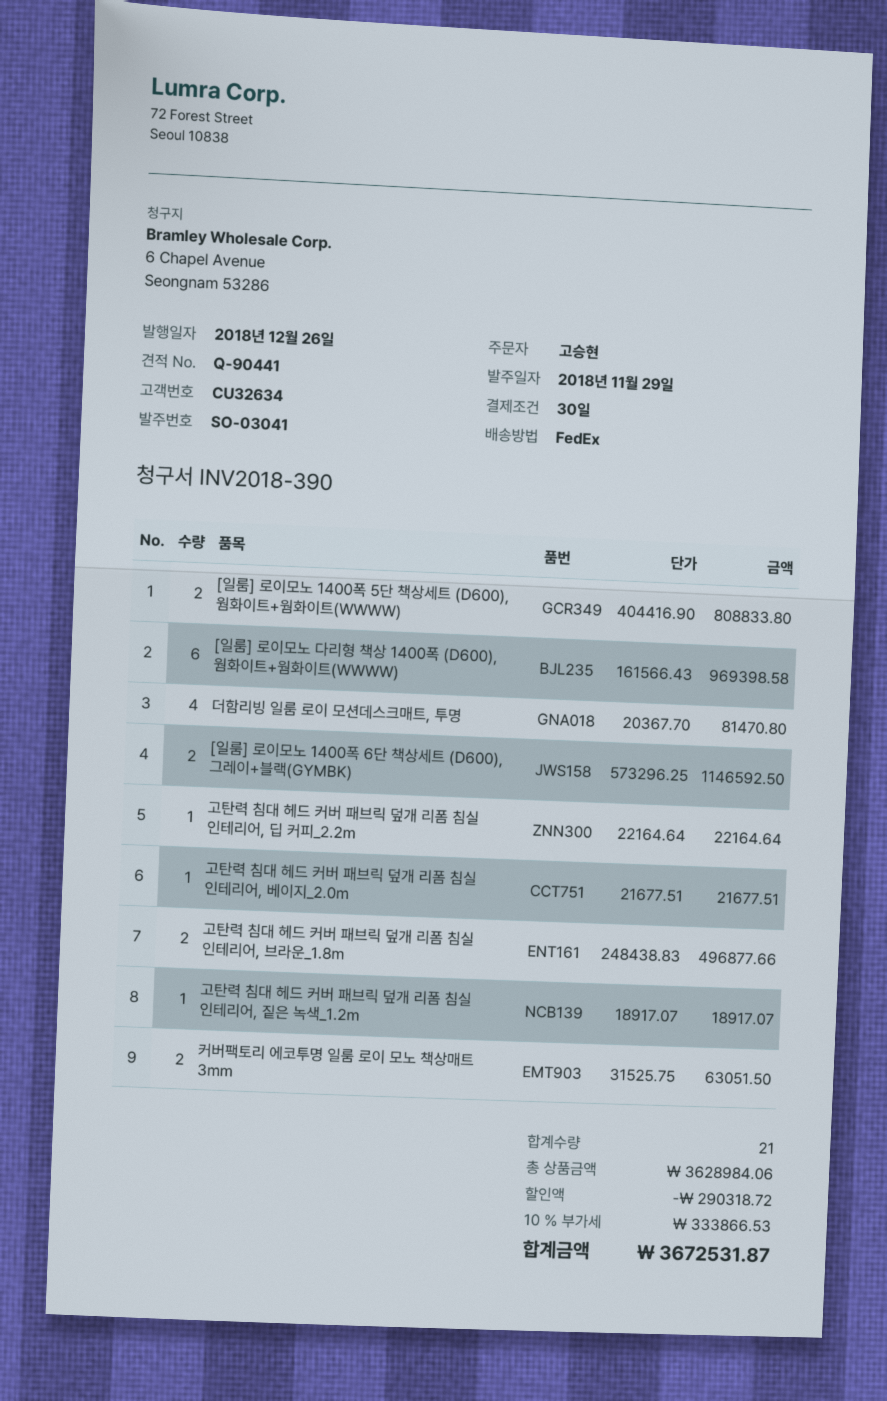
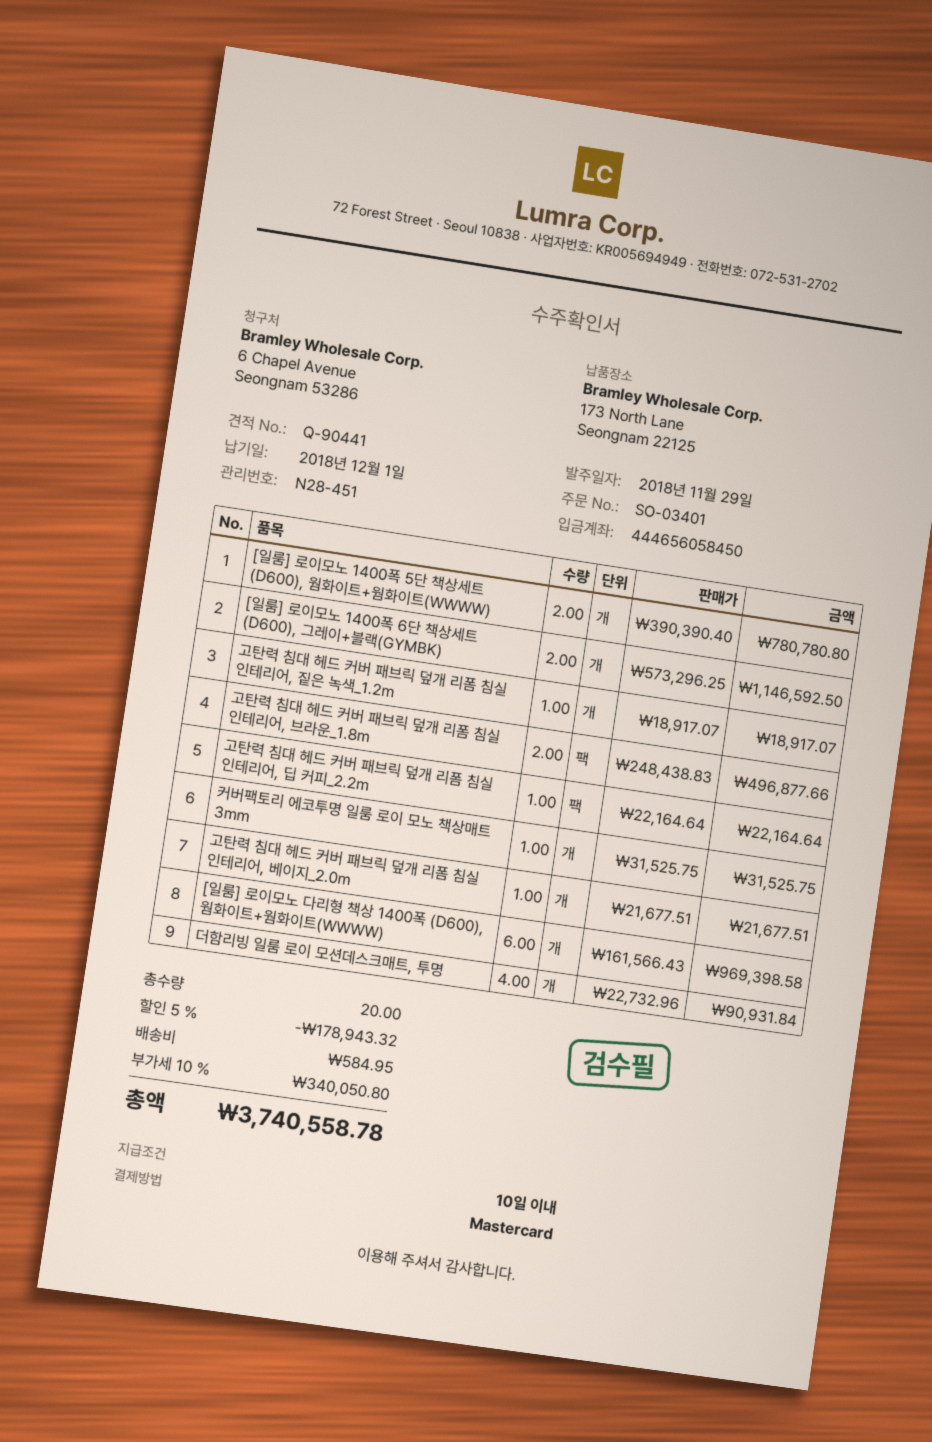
order number: SO-03041 -> SO-03401
payment terms: 30 days -> 10 days
[일룸] 로이모노 1400폭 5단 책상세트 (D600), 웜화이트+웜화이트(WWWW): 2 x 404416.90 = 808833.80 -> 2 x 390390.40 = 780780.80
더함리빙 일룸 로이 모션데스크매트, 투명: 4 x 20367.70 = 81470.80 -> 4 x 22732.96 = 90931.84
커버팩토리 에코투명 일룸 로이 모노 책상매트 3mm: 2 x 31525.75 = 63051.50 -> 1 x 31525.75 = 31525.75
total quantity: 21 -> 20
discount: 290318.72 -> 178943.32
shipping: none -> 584.95
tax: 10% = 333866.53 -> 10% = 340050.80
total: 3672531.87 -> 3740558.78

